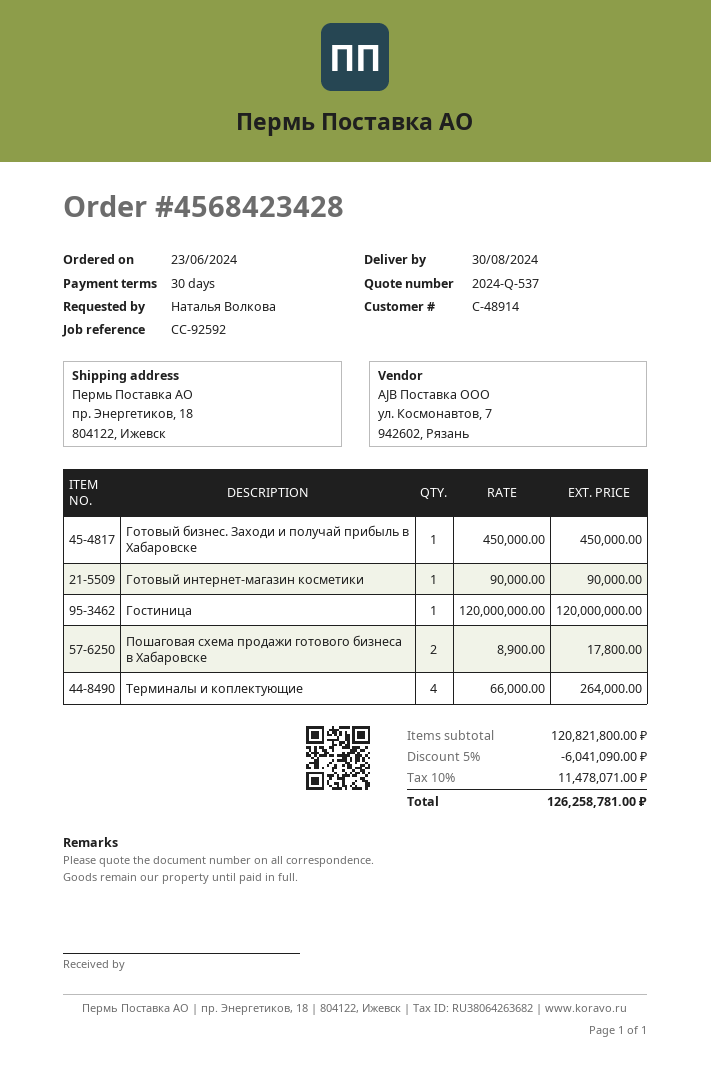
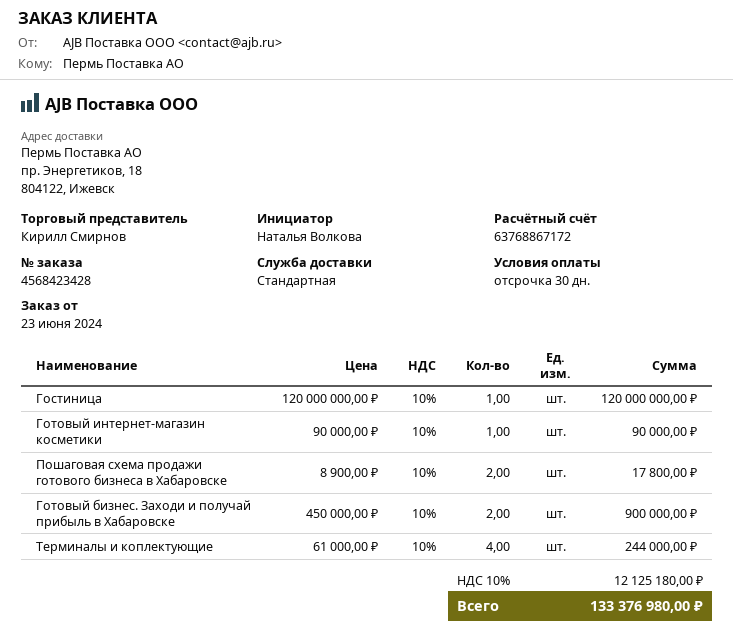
Готовый бизнес. Заходи и получай прибыль в Хабаровске: 1 x 450000.00 = 450000.00 -> 2 x 450000.00 = 900000.00
Терминалы и коплектующие: 4 x 66000.00 = 264000.00 -> 4 x 61000.00 = 244000.00
discount: 5% = 6041090.00 -> none
tax: 10% = 11478071.00 -> 10% = 12125180.00
total: 126258781.00 -> 133376980.00

